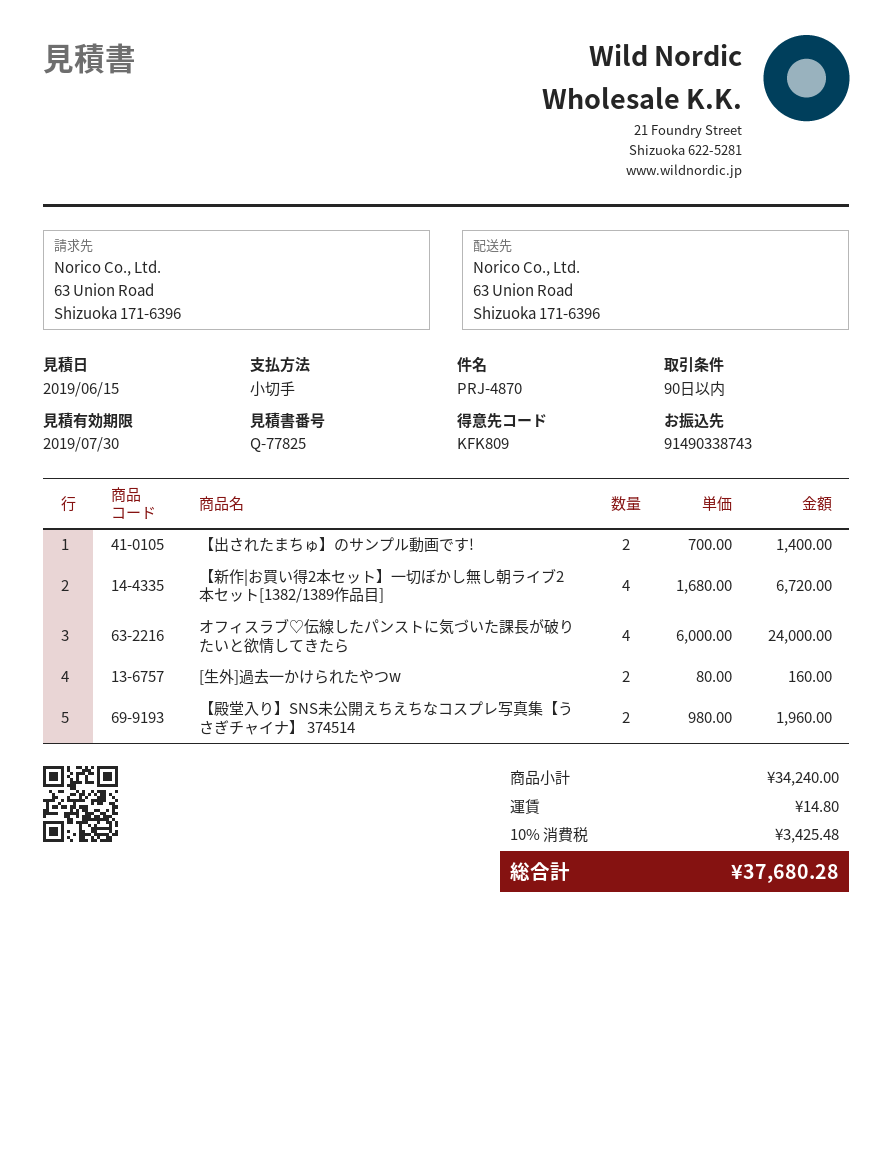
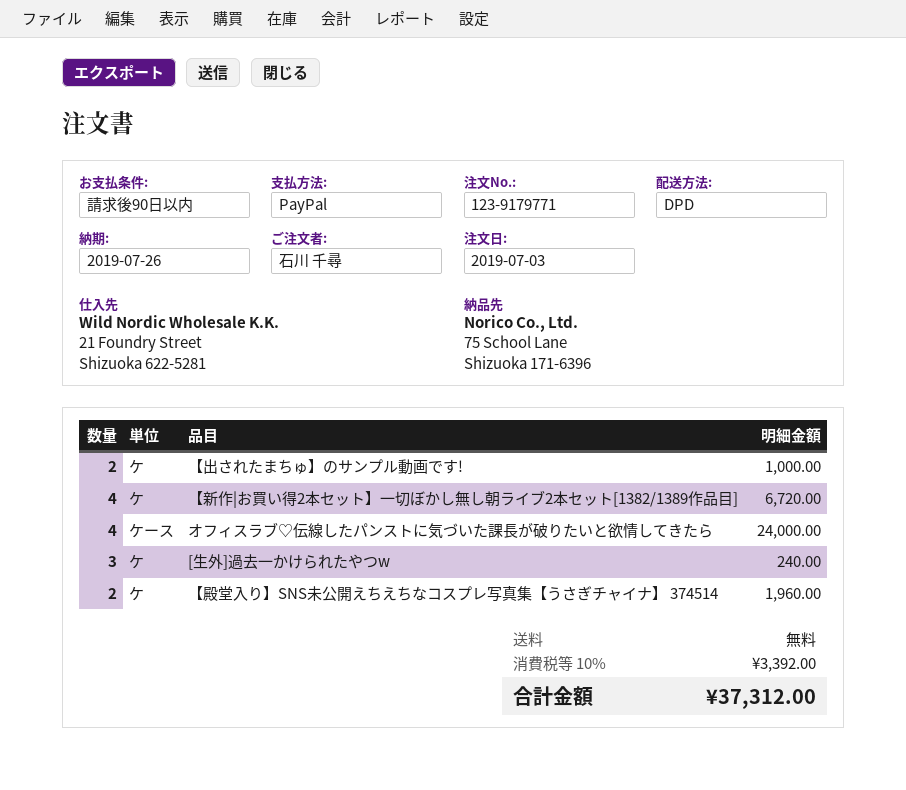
payment method: cheque -> PayPal
ship to: 63 Union Road, Shizuoka 171-6396 -> 75 School Lane, Shizuoka 171-6396
【出されたまちゅ】のサンプル動画です!: 2 for 1400.00 -> 2 for 1000.00
[生外]過去一かけられたやつw: 2 for 160.00 -> 3 for 240.00
shipping: 14.80 -> 0.00
tax: 10% = 3425.48 -> 10% = 3392.00
total: 37680.28 -> 37312.00

